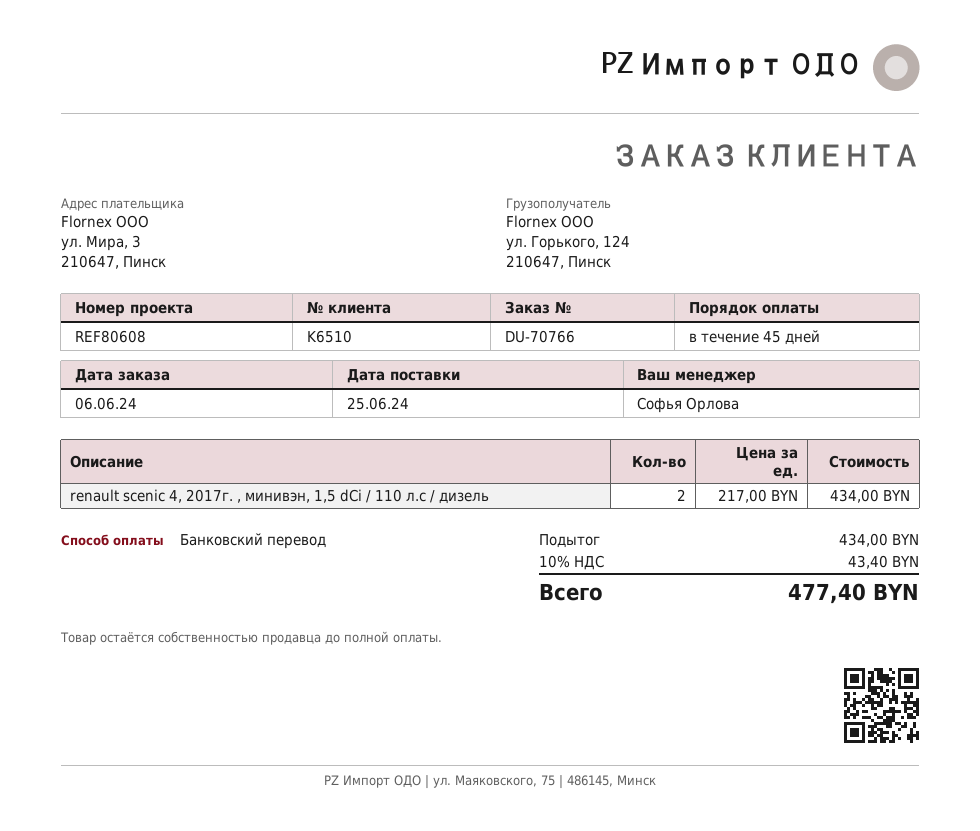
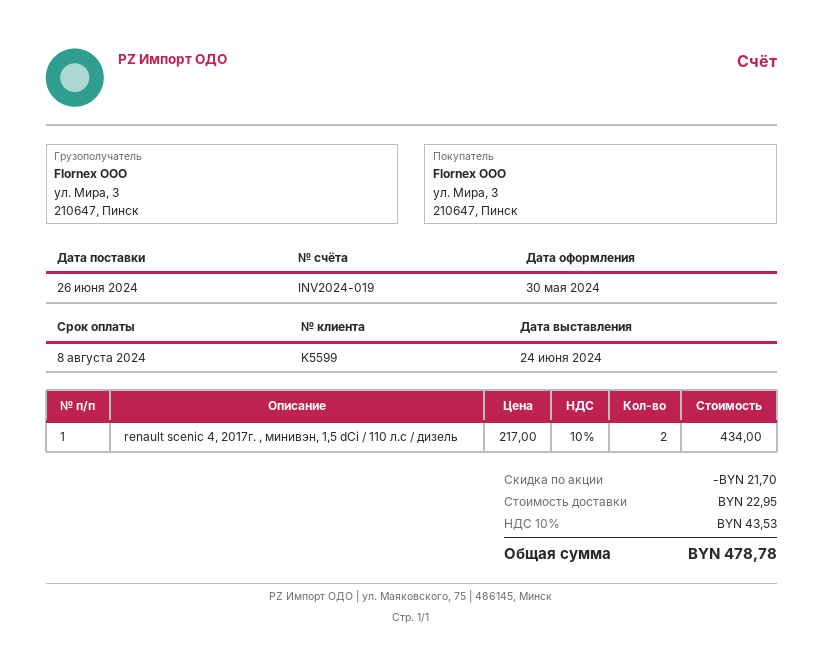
order date: 2024-06-06 -> 2024-05-30
delivery date: 2024-06-25 -> 2024-06-26
customer number: K6510 -> K5599
ship to: ул. Горького, 124, 210647, Пинск -> ул. Мира, 3, 210647, Пинск
discount: none -> 21.70
shipping: none -> 22.95
tax: 10% = 43.40 -> 10% = 43.53
total: 477.40 -> 478.78

